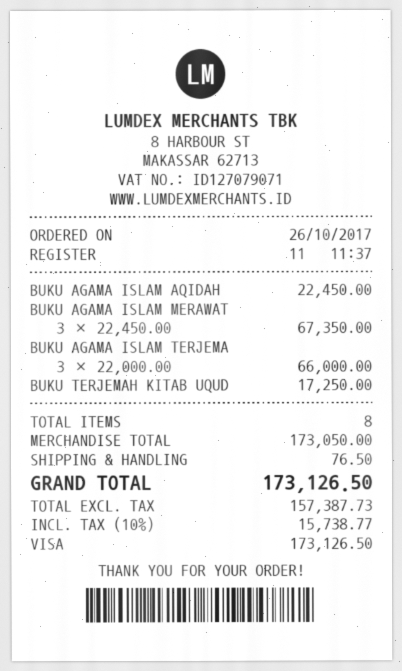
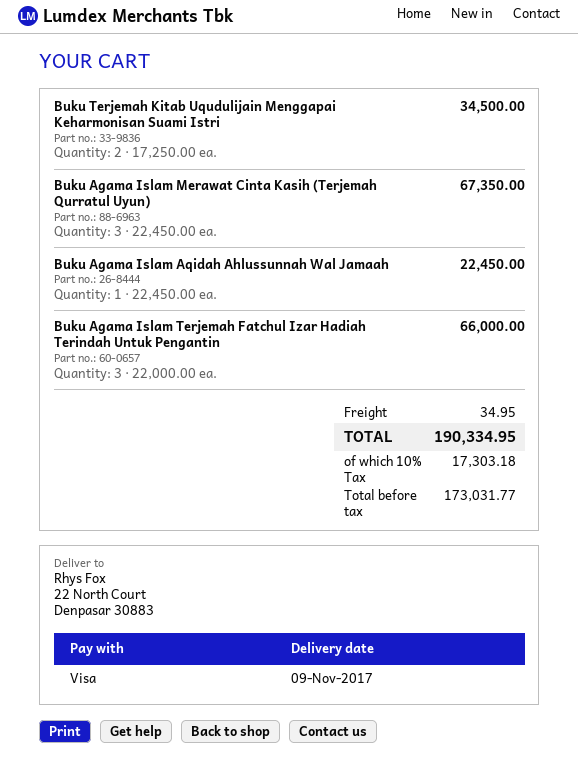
BUKU TERJEMAH KITAB UQUD: 1 x 17250.00 = 17250.00 -> 2 x 17250.00 = 34500.00
shipping: 76.50 -> 34.95
net: 157387.73 -> 173031.77
tax: 10% = 15738.77 -> 10% = 17303.18
total: 173126.50 -> 190334.95

